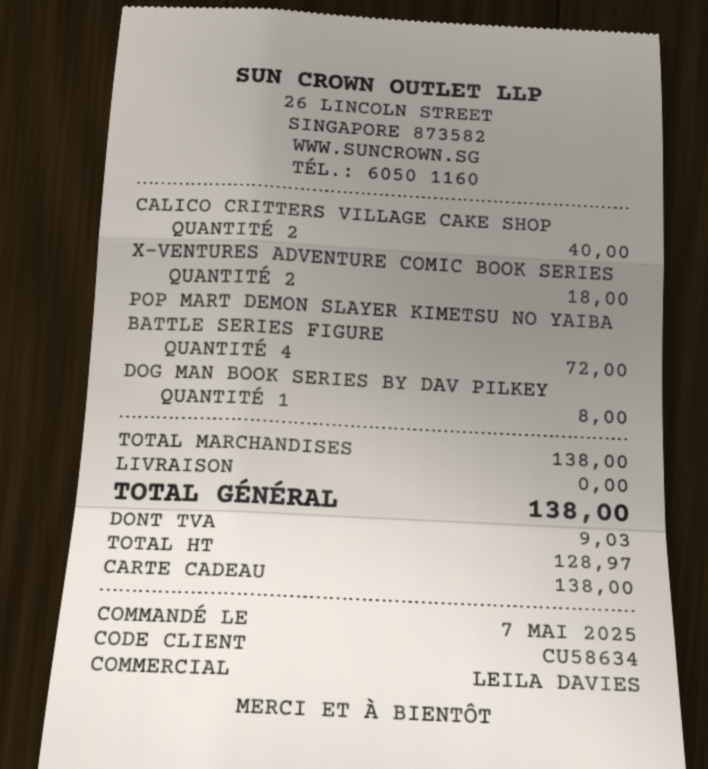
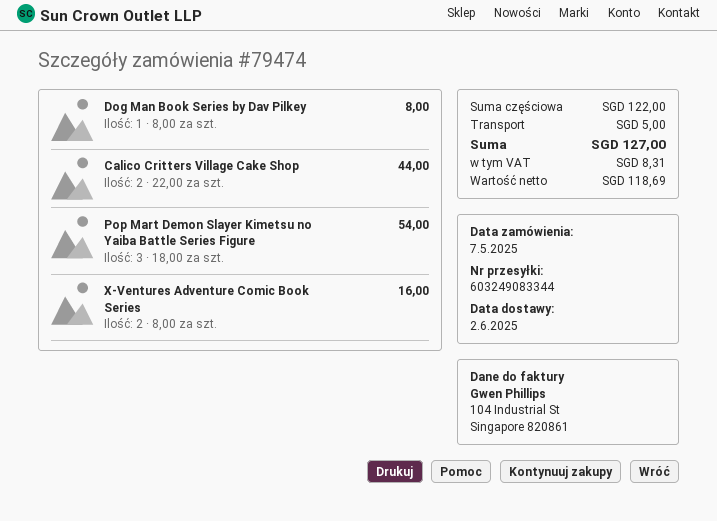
CALICO CRITTERS VILLAGE CAKE SHOP: 2 for 40.00 -> 2 for 44.00
X-VENTURES ADVENTURE COMIC BOOK SERIES: 2 for 18.00 -> 2 for 16.00
POP MART DEMON SLAYER KIMETSU NO YAIBA BATTLE SERIES FIGURE: 4 for 72.00 -> 3 for 54.00
subtotal: 138.00 -> 122.00
shipping: 0.00 -> 5.00
net: 128.97 -> 118.69
tax: 9.03 -> 8.31
total: 138.00 -> 127.00

